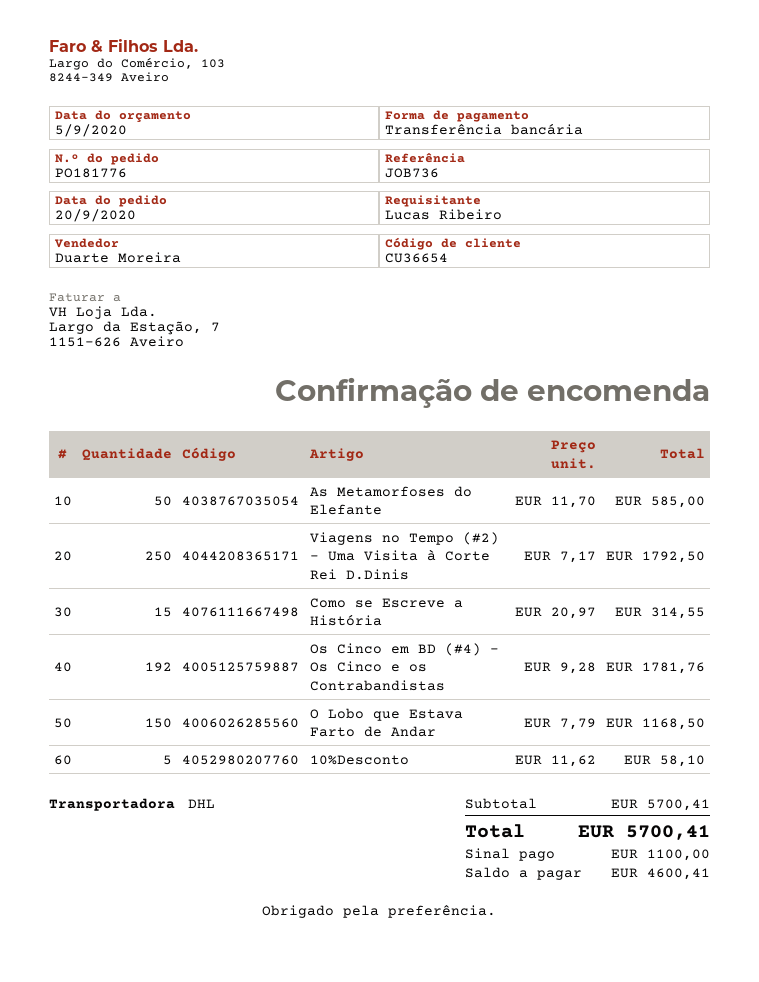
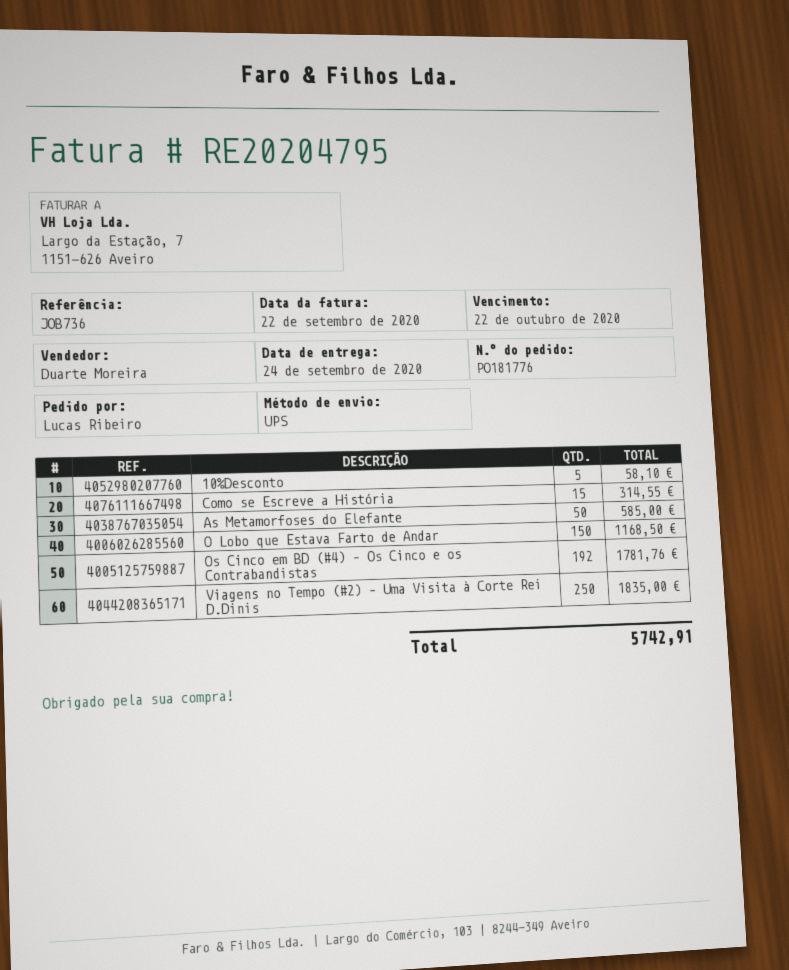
shipping method: DHL -> UPS
Viagens no Tempo (#2) – Uma Visita à Corte Rei D.Dinis: 250 for 1792.50 -> 250 for 1835.00
total: 5700.41 -> 5742.91

